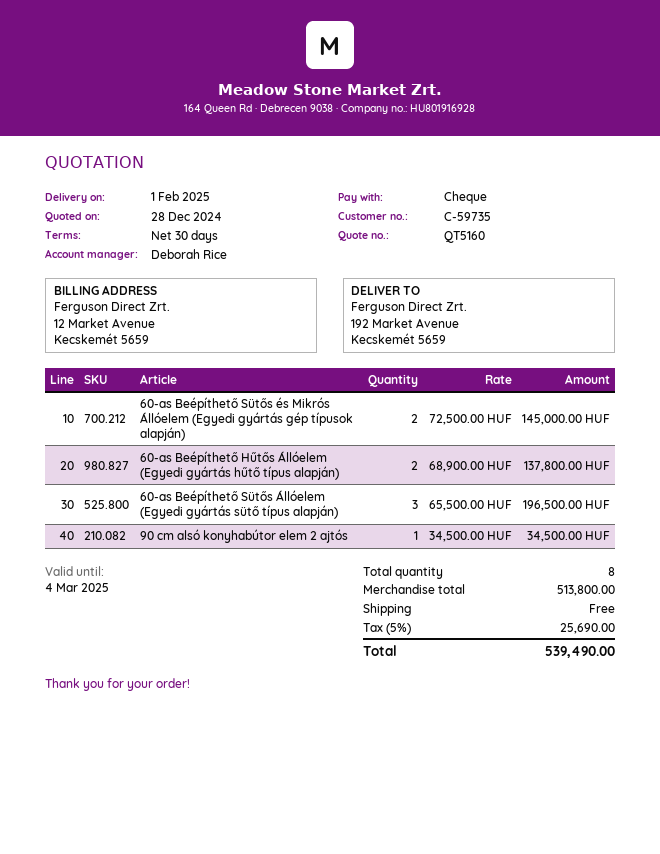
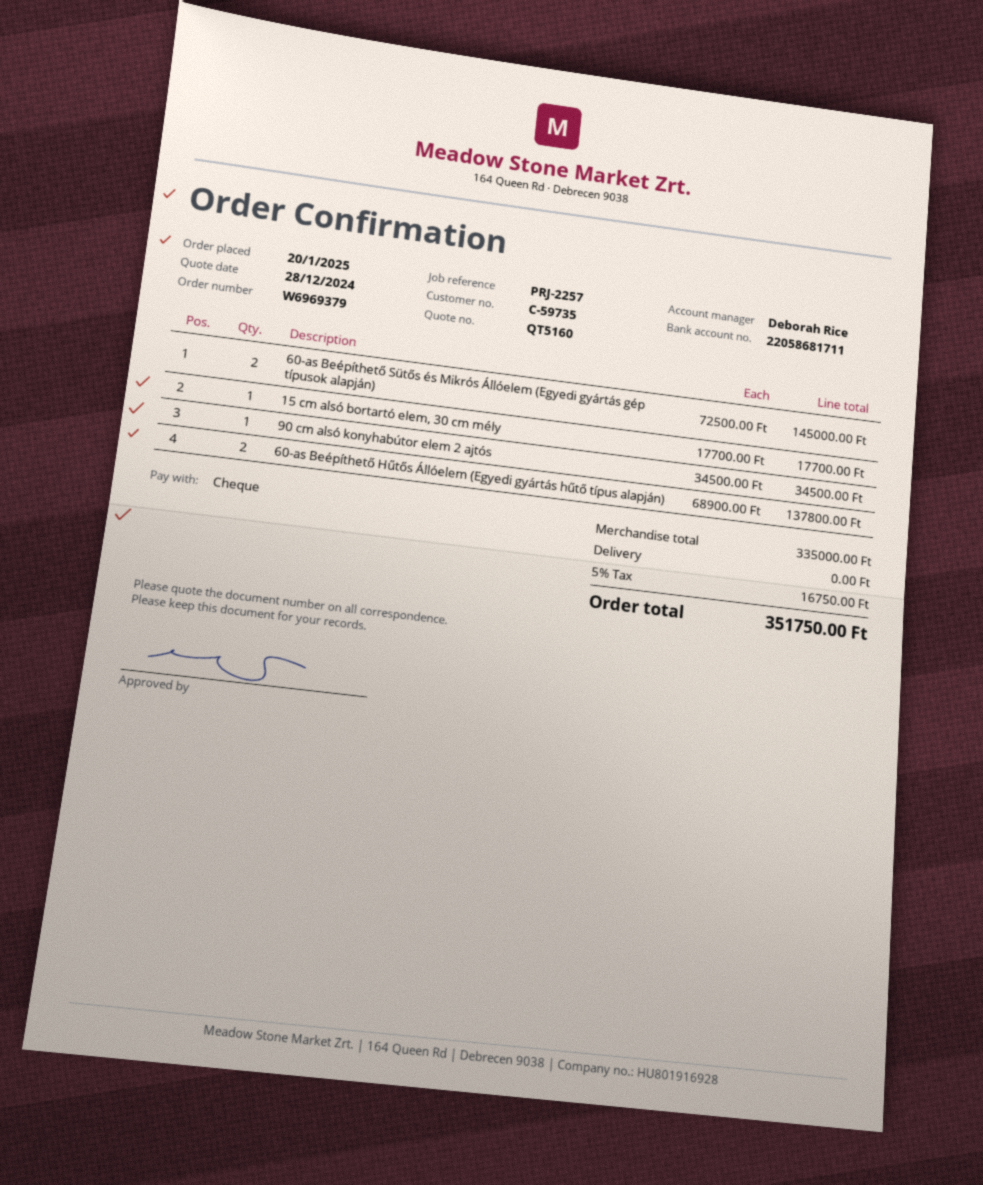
60-as Beépíthető Sütős Állóelem (Egyedi gyártás sütő típus alapján): 3 x 65500.00 = 196500.00 -> none
15 cm alsó bortartó elem, 30 cm mély: none -> 1 x 17700.00 = 17700.00
subtotal: 513800.00 -> 335000.00
tax: 5% = 25690.00 -> 5% = 16750.00
total: 539490.00 -> 351750.00

